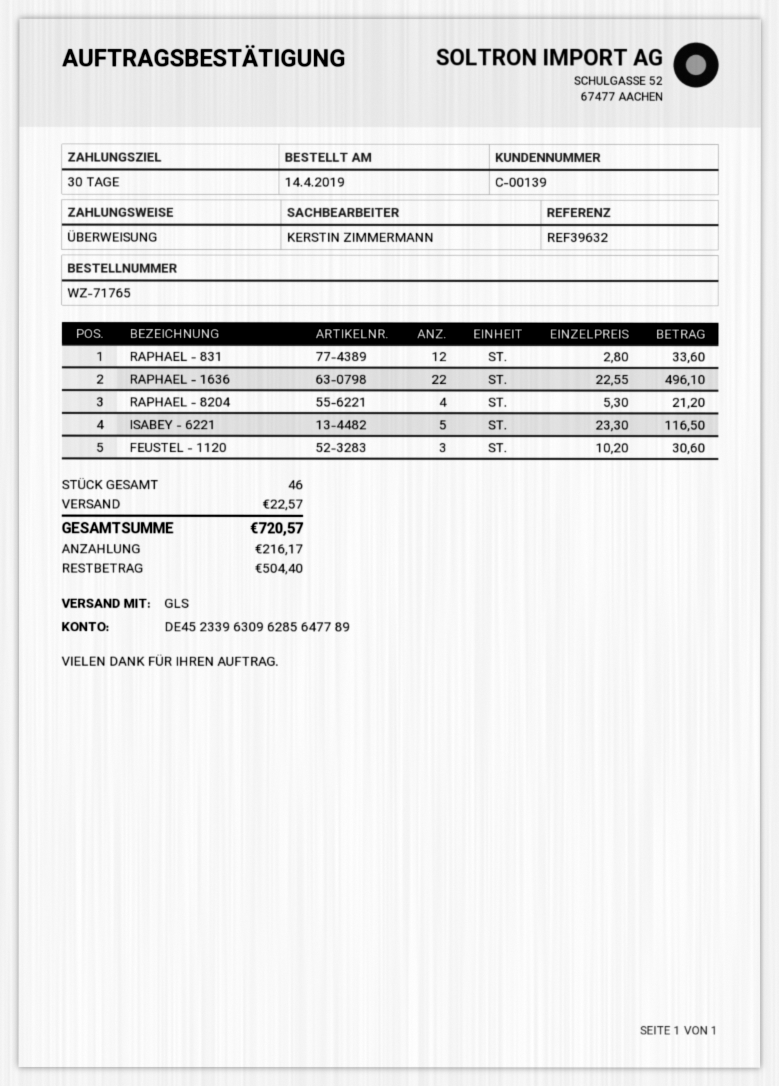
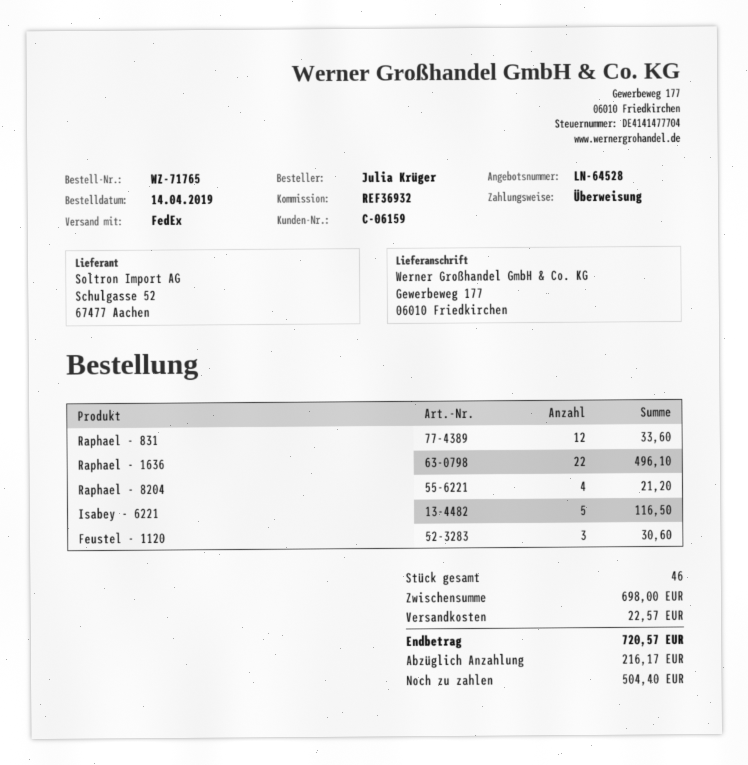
customer number: C-00139 -> C-06159
reference: REF39632 -> REF36932
shipping method: GLS -> FedEx

